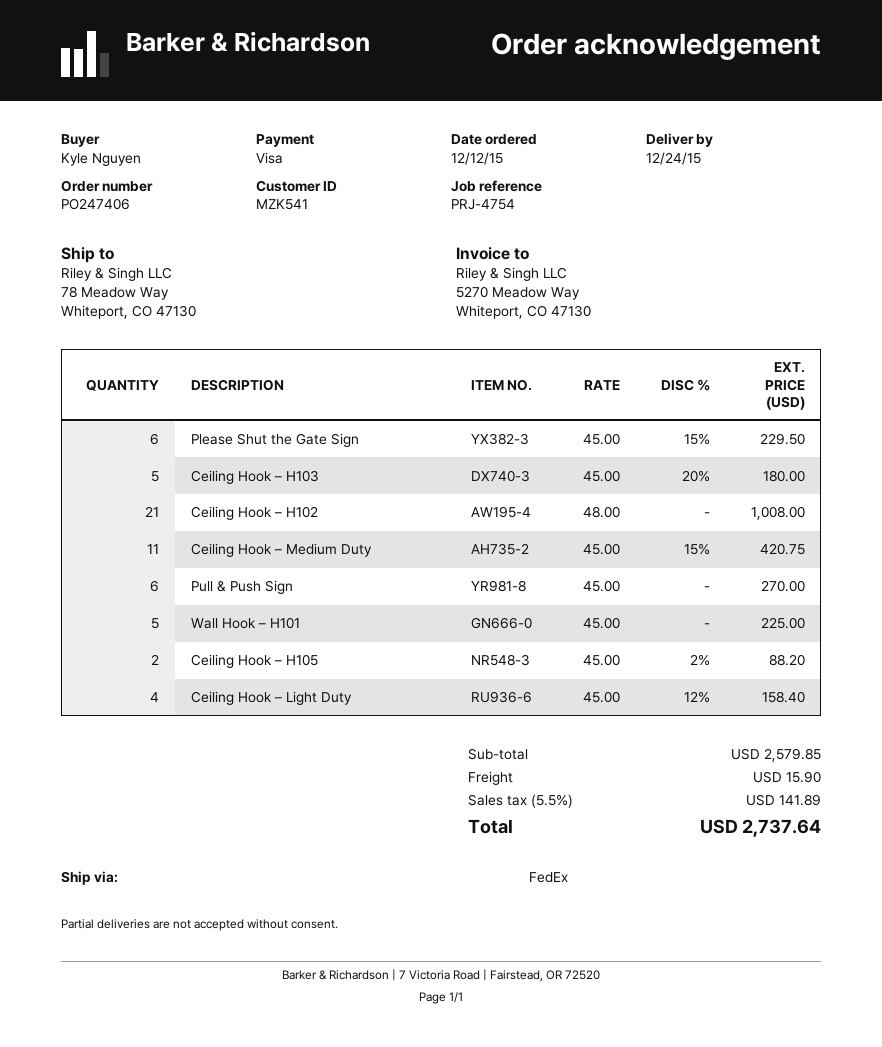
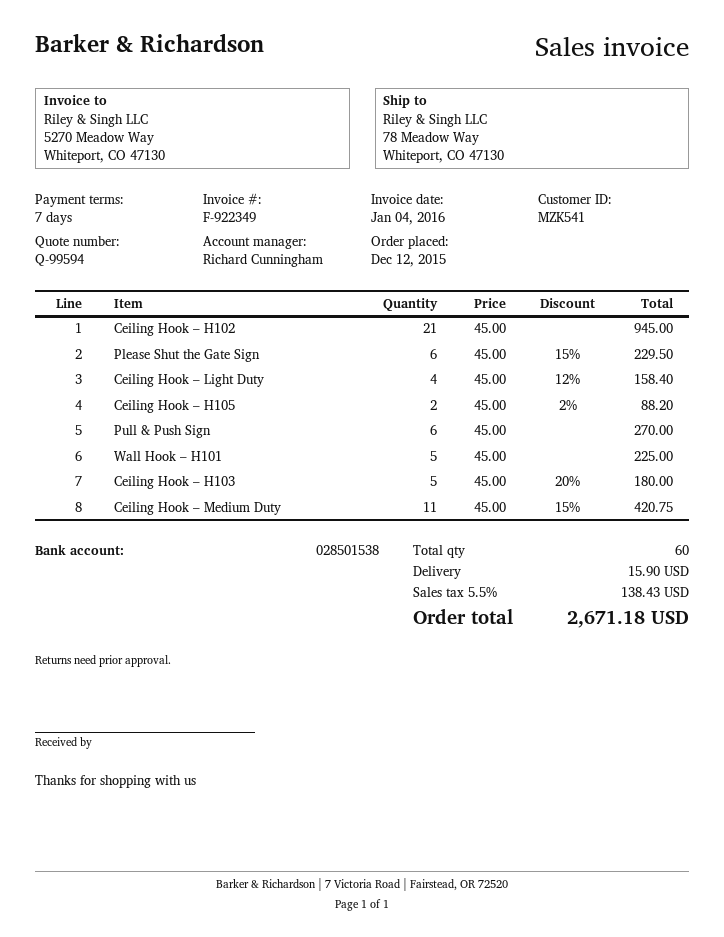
Ceiling Hook – H102: 21 x 48.00 = 1008.00 -> 21 x 45.00 = 945.00
tax: 5.5% = 141.89 -> 5.5% = 138.43
total: 2737.64 -> 2671.18

